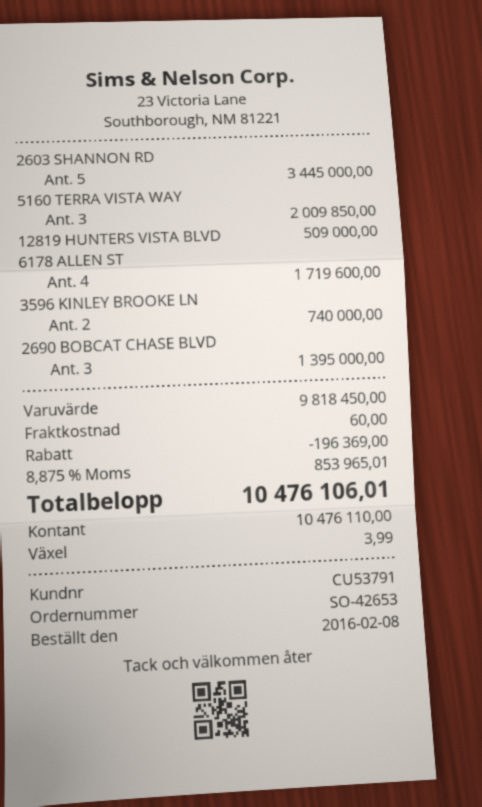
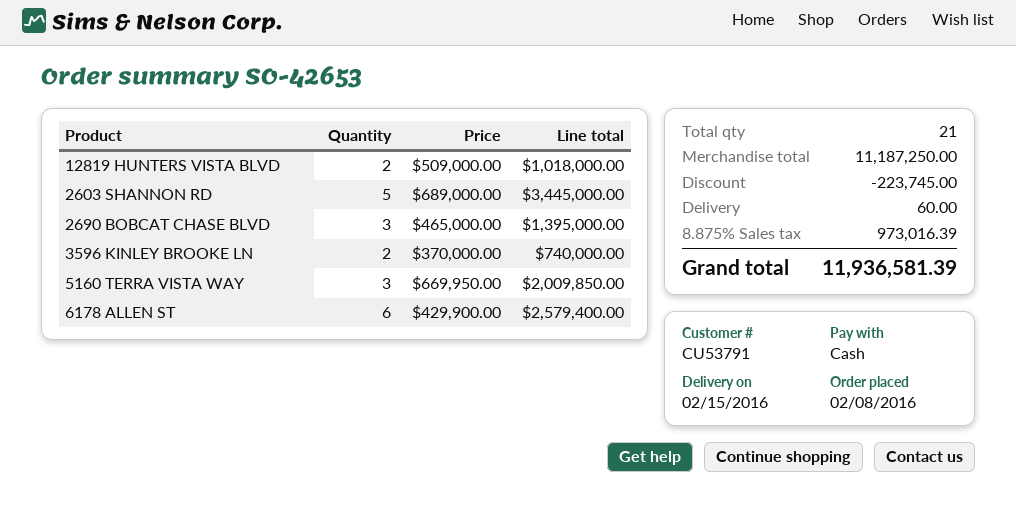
12819 HUNTERS VISTA BLVD: 1 for 509000.00 -> 2 for 1018000.00
6178 ALLEN ST: 4 for 1719600.00 -> 6 for 2579400.00
subtotal: 9818450.00 -> 11187250.00
discount: 196369.00 -> 223745.00
tax: 8.875% = 853965.01 -> 8.875% = 973016.39
total: 10476106.01 -> 11936581.39

